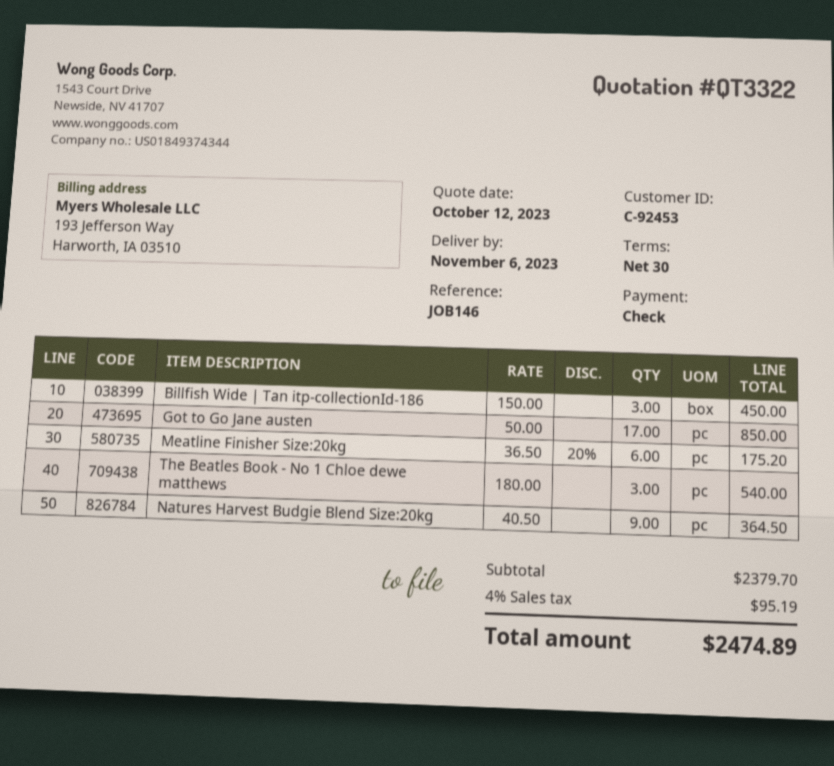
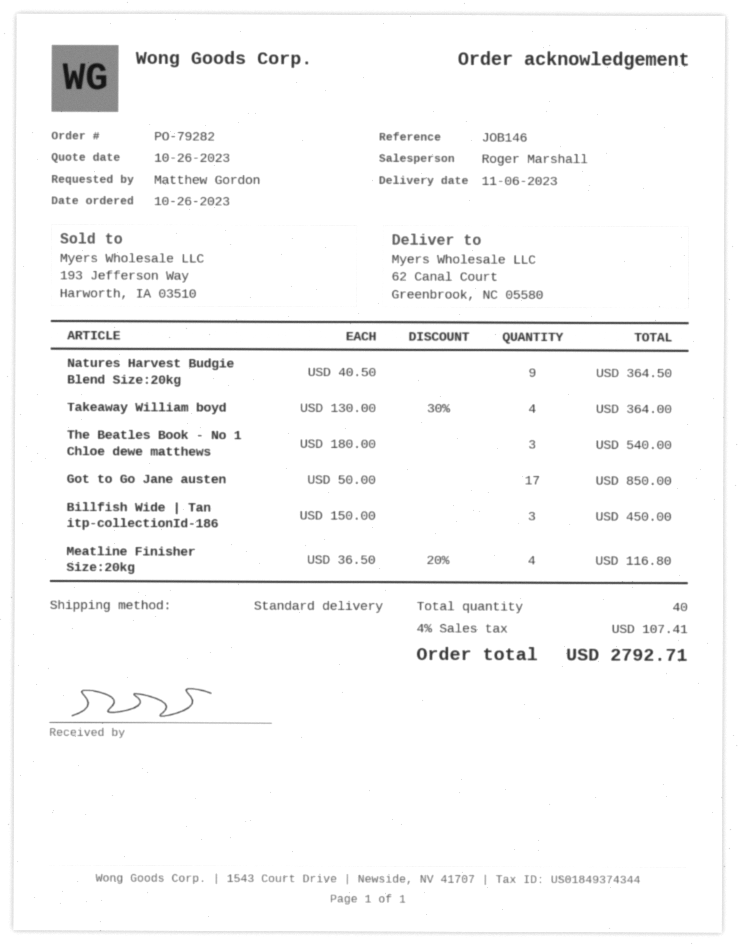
quote date: 2023-10-12 -> 2023-10-26
Meatline Finisher Size:20kg: 6 x 36.50 - 20% = 175.20 -> 4 x 36.50 - 20% = 116.80
Takeaway William boyd: none -> 4 x 130.00 - 30% = 364.00
tax: 4% = 95.19 -> 4% = 107.41
total: 2474.89 -> 2792.71

